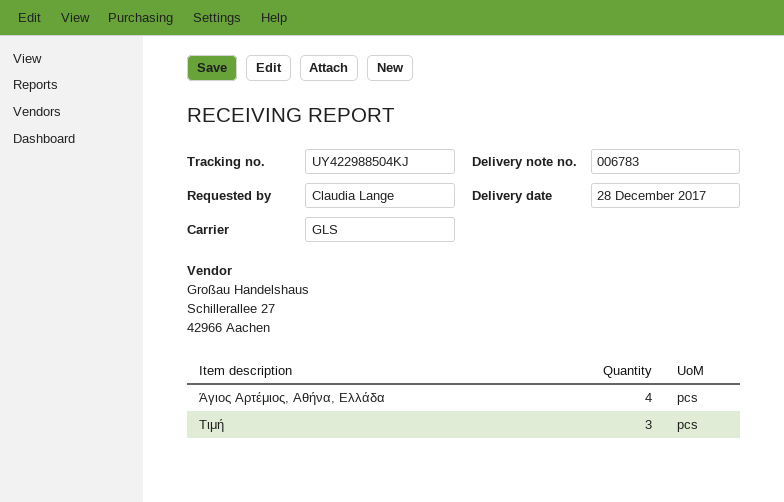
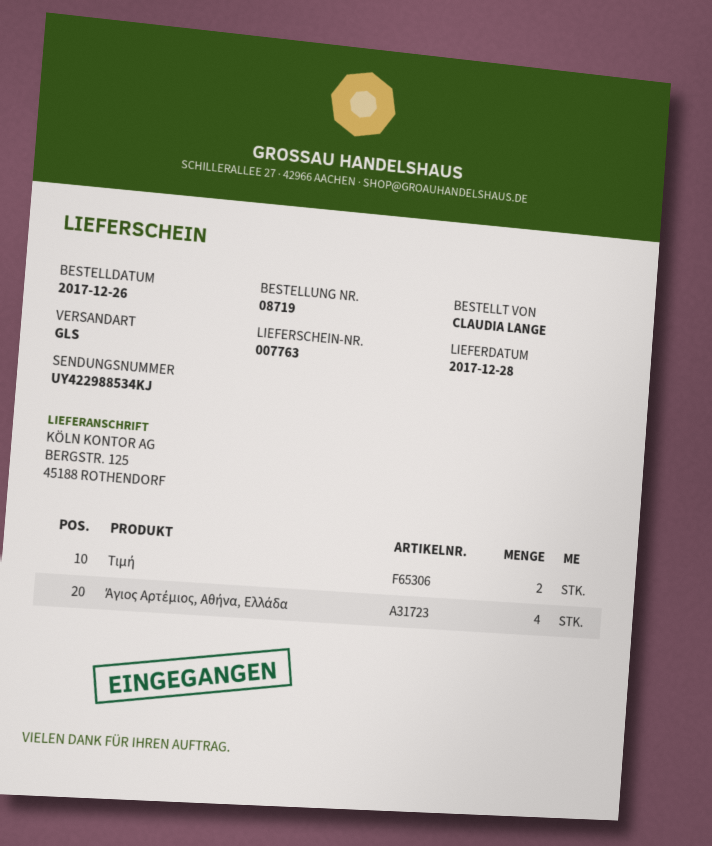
delivery note number: 006783 -> 007763
tracking number: UY422988504KJ -> UY422988534KJ
Τιμή: 3 -> 2

